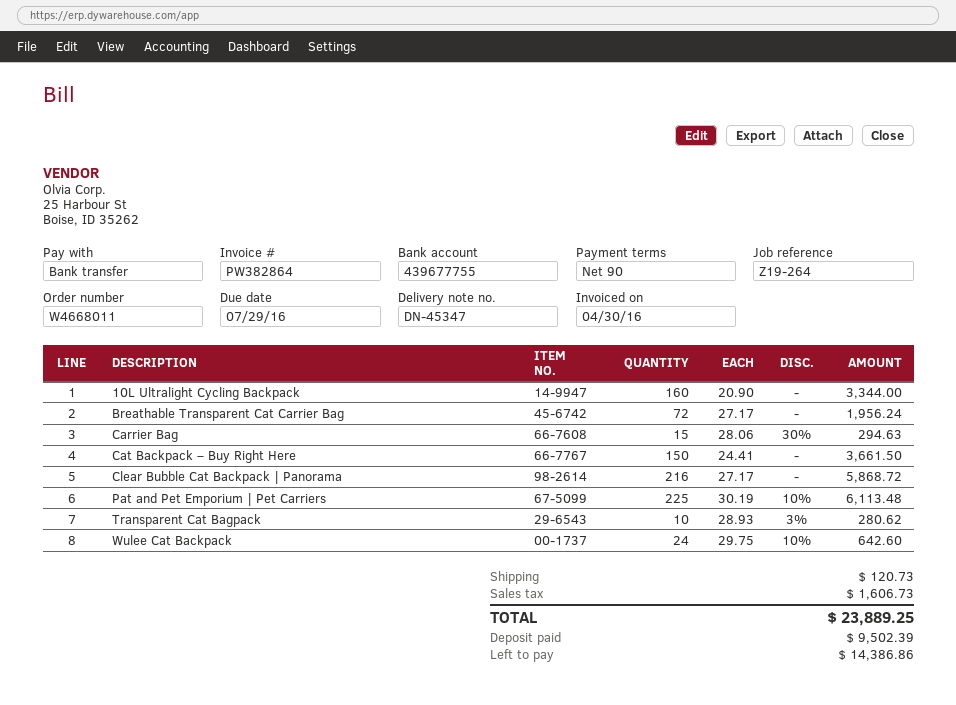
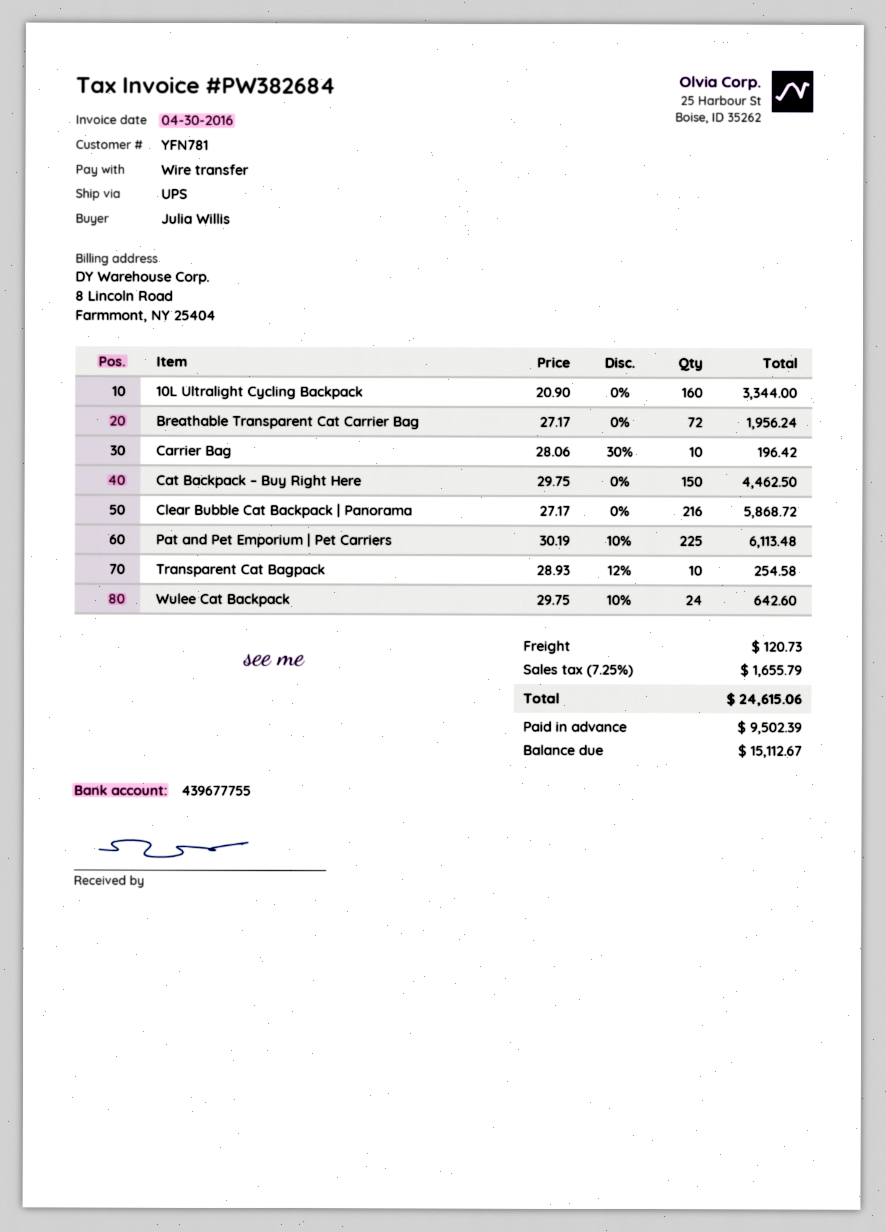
invoice number: PW382864 -> PW382684
Carrier Bag: 15 x 28.06 - 30% = 294.63 -> 10 x 28.06 - 30% = 196.42
Cat Backpack – Buy Right Here: 150 x 24.41 = 3661.50 -> 150 x 29.75 = 4462.50
Transparent Cat Bagpack: 10 x 28.93 - 3% = 280.62 -> 10 x 28.93 - 12% = 254.58
tax: 1606.73 -> 1655.79
total: 23889.25 -> 24615.06
balance: 14386.86 -> 15112.67

